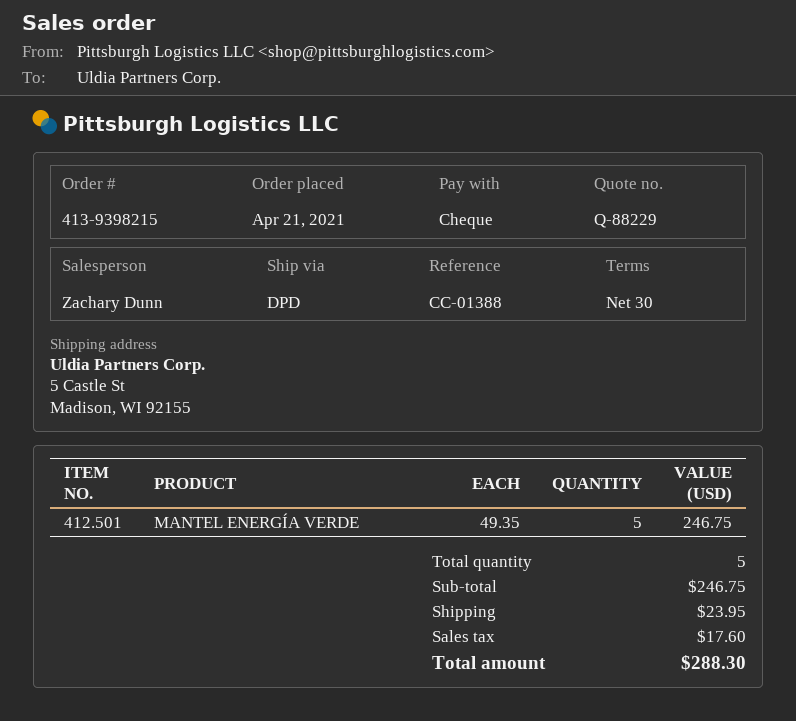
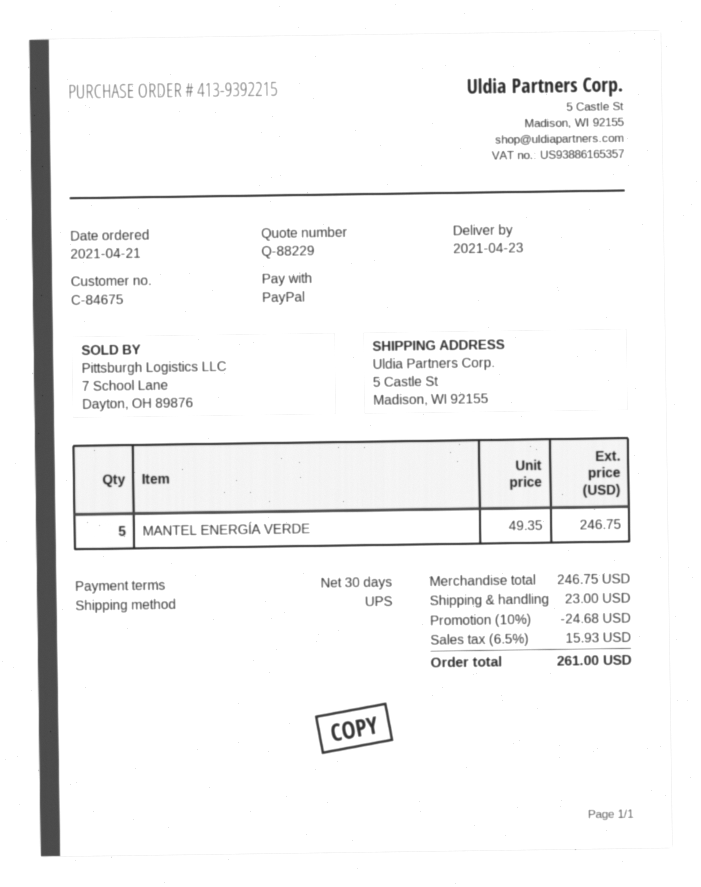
order number: 413-9398215 -> 413-9392215
payment method: cheque -> PayPal
shipping method: DPD -> UPS
discount: none -> 10% = 24.68
shipping: 23.95 -> 23.00
tax: 17.60 -> 15.93
total: 288.30 -> 261.00

